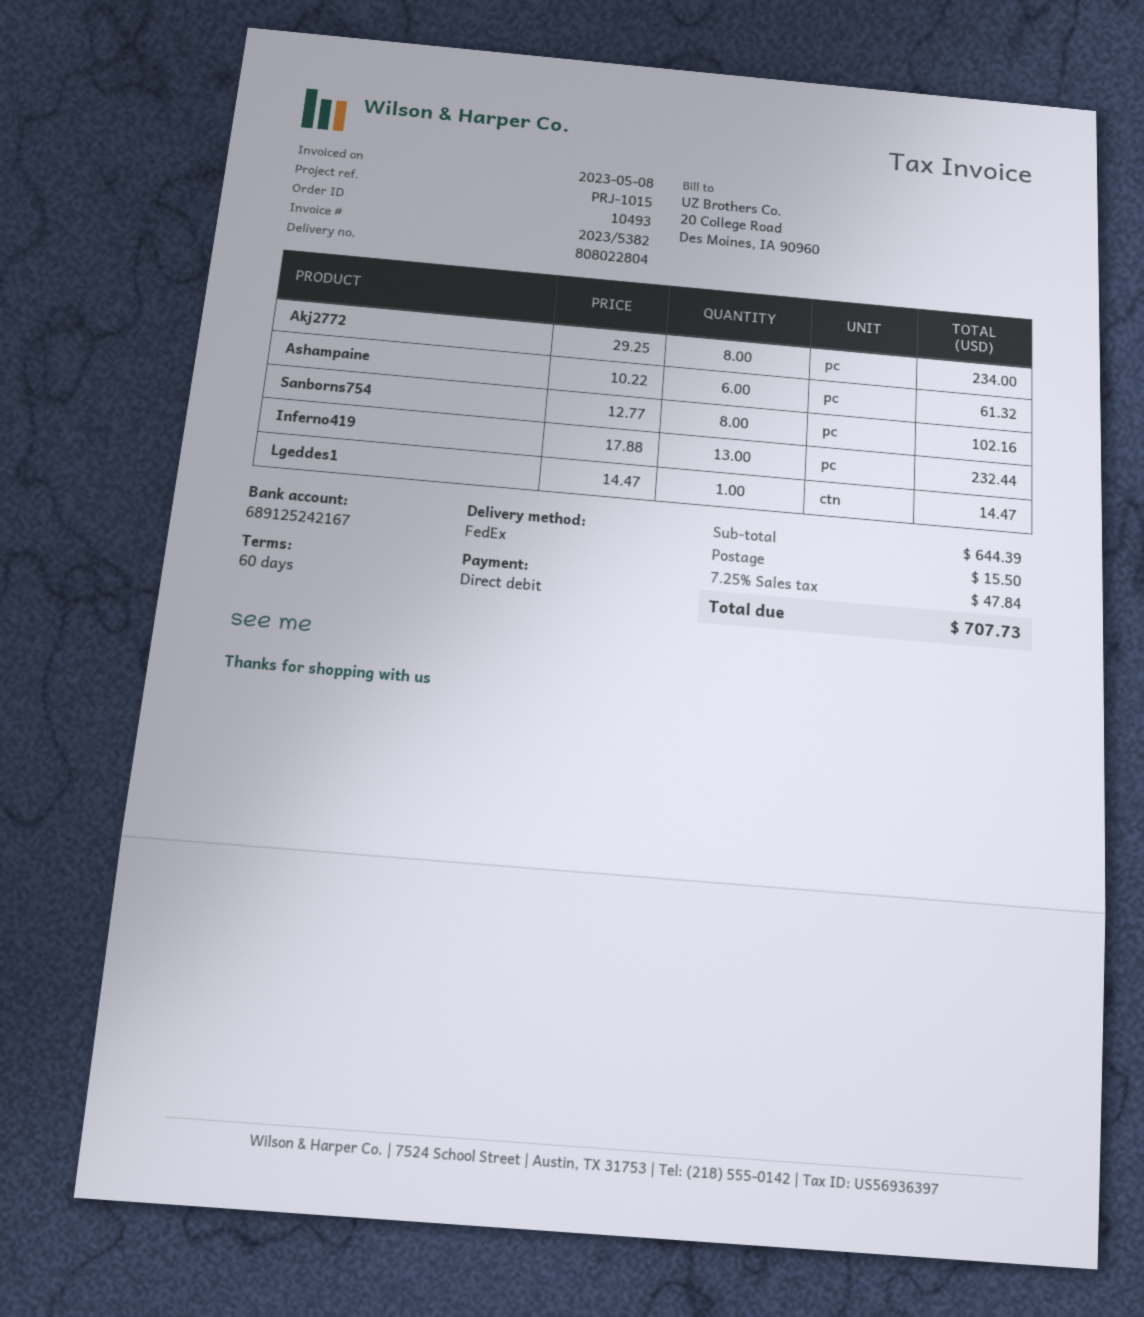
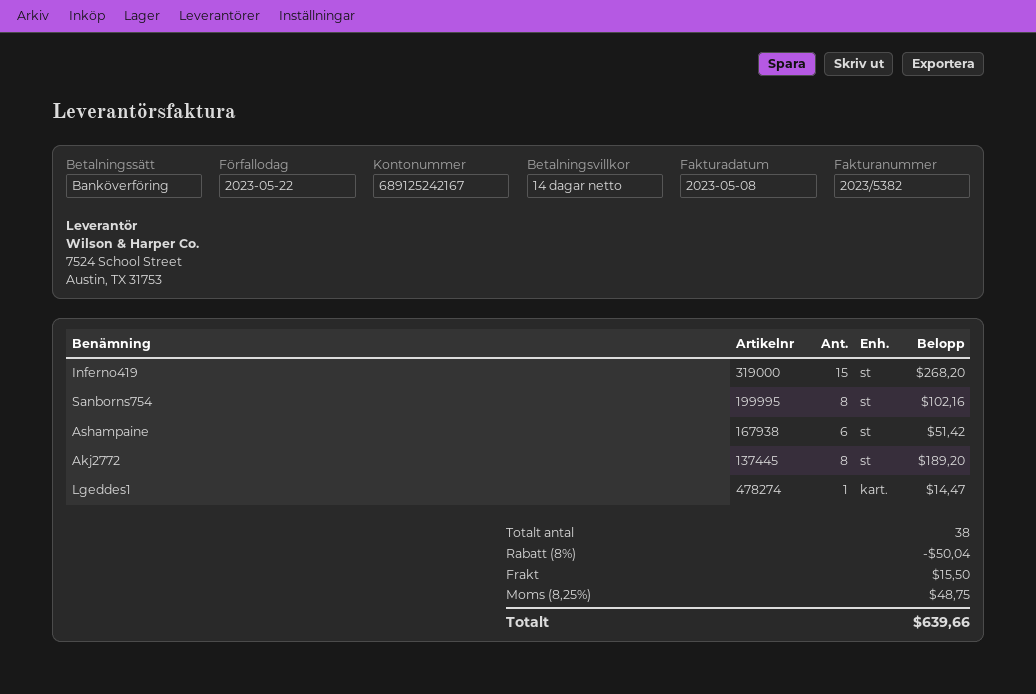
payment terms: 60 days -> 14 days
payment method: direct debit -> bank transfer
Akj2772: 8 for 234.00 -> 8 for 189.20
Ashampaine: 6 for 61.32 -> 6 for 51.42
Inferno419: 13 for 232.44 -> 15 for 268.20
discount: none -> 8% = 50.04
tax: 7.25% = 47.84 -> 8.25% = 48.75
total: 707.73 -> 639.66

